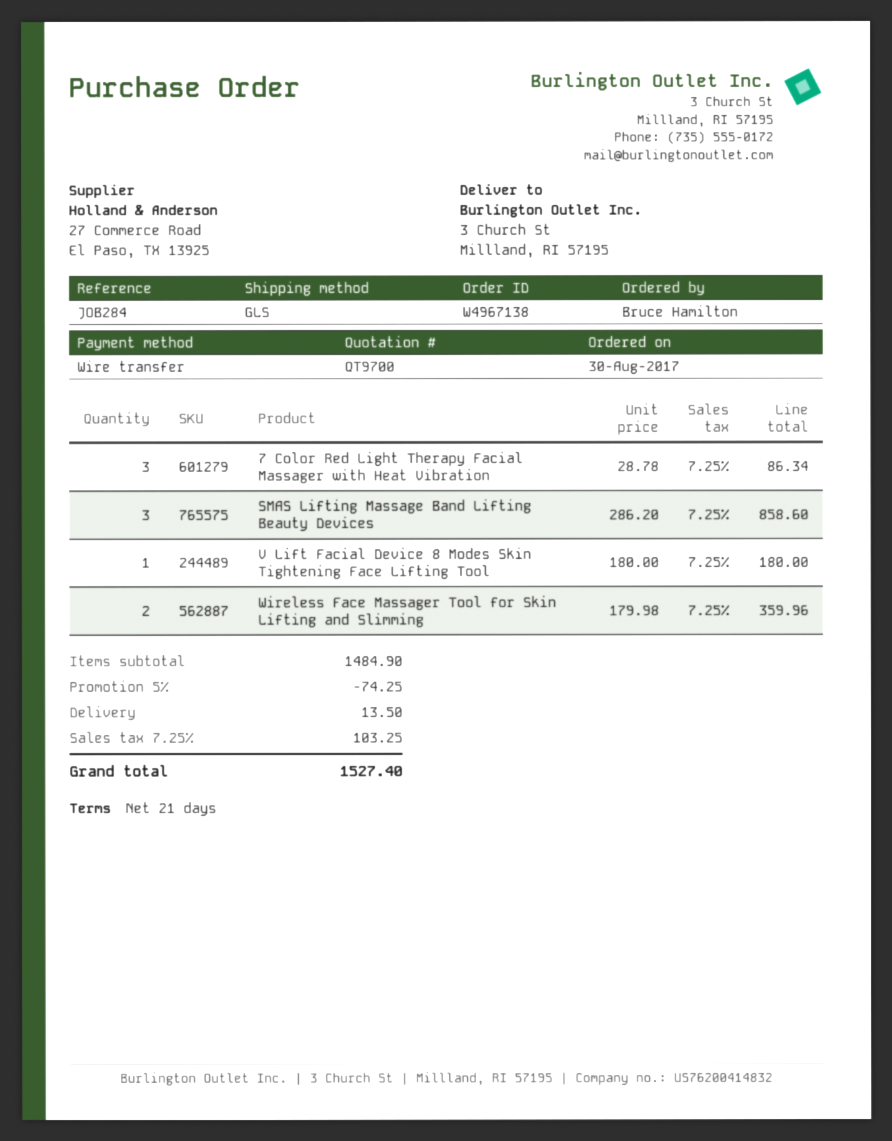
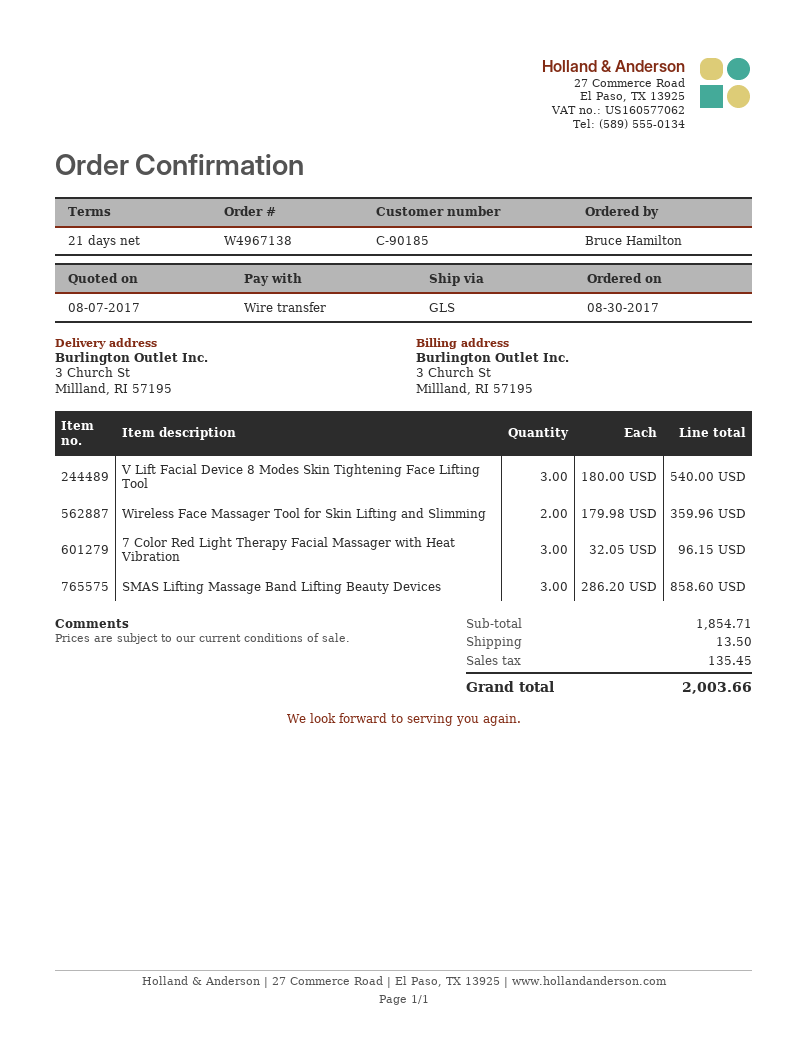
7 Color Red Light Therapy Facial Massager with Heat Vibration: 3 x 28.78 = 86.34 -> 3 x 32.05 = 96.15
V Lift Facial Device 8 Modes Skin Tightening Face Lifting Tool: 1 x 180.00 = 180.00 -> 3 x 180.00 = 540.00
subtotal: 1484.90 -> 1854.71
discount: 5% = 74.25 -> none
tax: 103.25 -> 135.45
total: 1527.40 -> 2003.66

